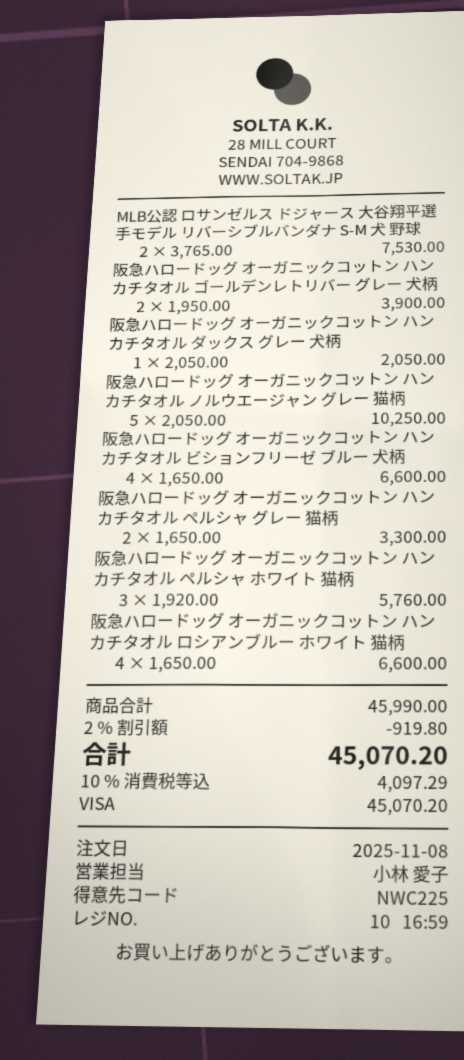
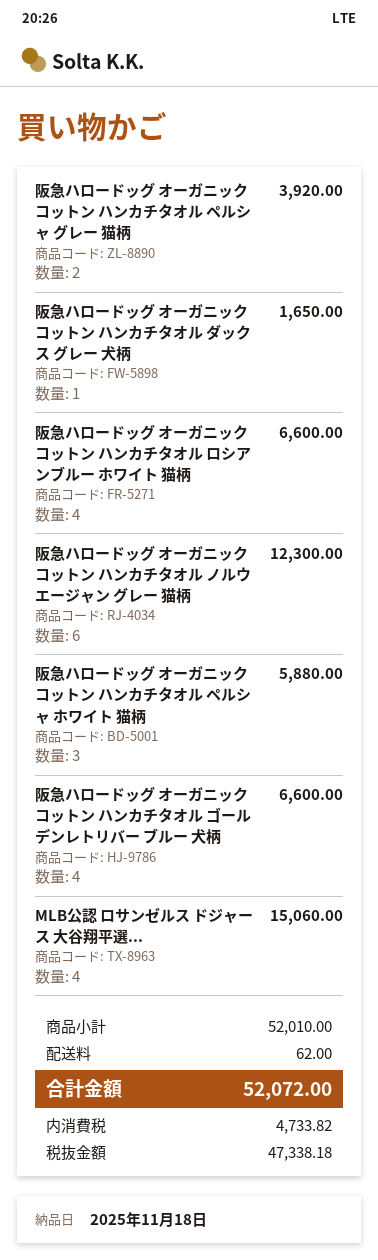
MLB公認 ロサンゼルス ドジャース 大谷翔平選手モデル リバーシブルバンダナ S-M 犬 野球: 2 for 7530.00 -> 4 for 15060.00
阪急ハロードッグ オーガニックコットン ハンカチタオル ゴールデンレトリバー グレー 犬柄: 2 for 3900.00 -> none
阪急ハロードッグ オーガニックコットン ハンカチタオル ダックス グレー 犬柄: 1 for 2050.00 -> 1 for 1650.00
阪急ハロードッグ オーガニックコットン ハンカチタオル ノルウエージャン グレー 猫柄: 5 for 10250.00 -> 6 for 12300.00
阪急ハロードッグ オーガニックコットン ハンカチタオル ビションフリーゼ ブルー 犬柄: 4 for 6600.00 -> none
阪急ハロードッグ オーガニックコットン ハンカチタオル ペルシャ グレー 猫柄: 2 for 3300.00 -> 2 for 3920.00
阪急ハロードッグ オーガニックコットン ハンカチタオル ペルシャ ホワイト 猫柄: 3 for 5760.00 -> 3 for 5880.00
阪急ハロードッグ オーガニックコットン ハンカチタオル ゴールデンレトリバー ブルー 犬柄: none -> 4 for 6600.00
subtotal: 45990.00 -> 52010.00
discount: 2% = 919.80 -> none
shipping: none -> 62.00
tax: 4097.29 -> 4733.82
total: 45070.20 -> 52072.00

